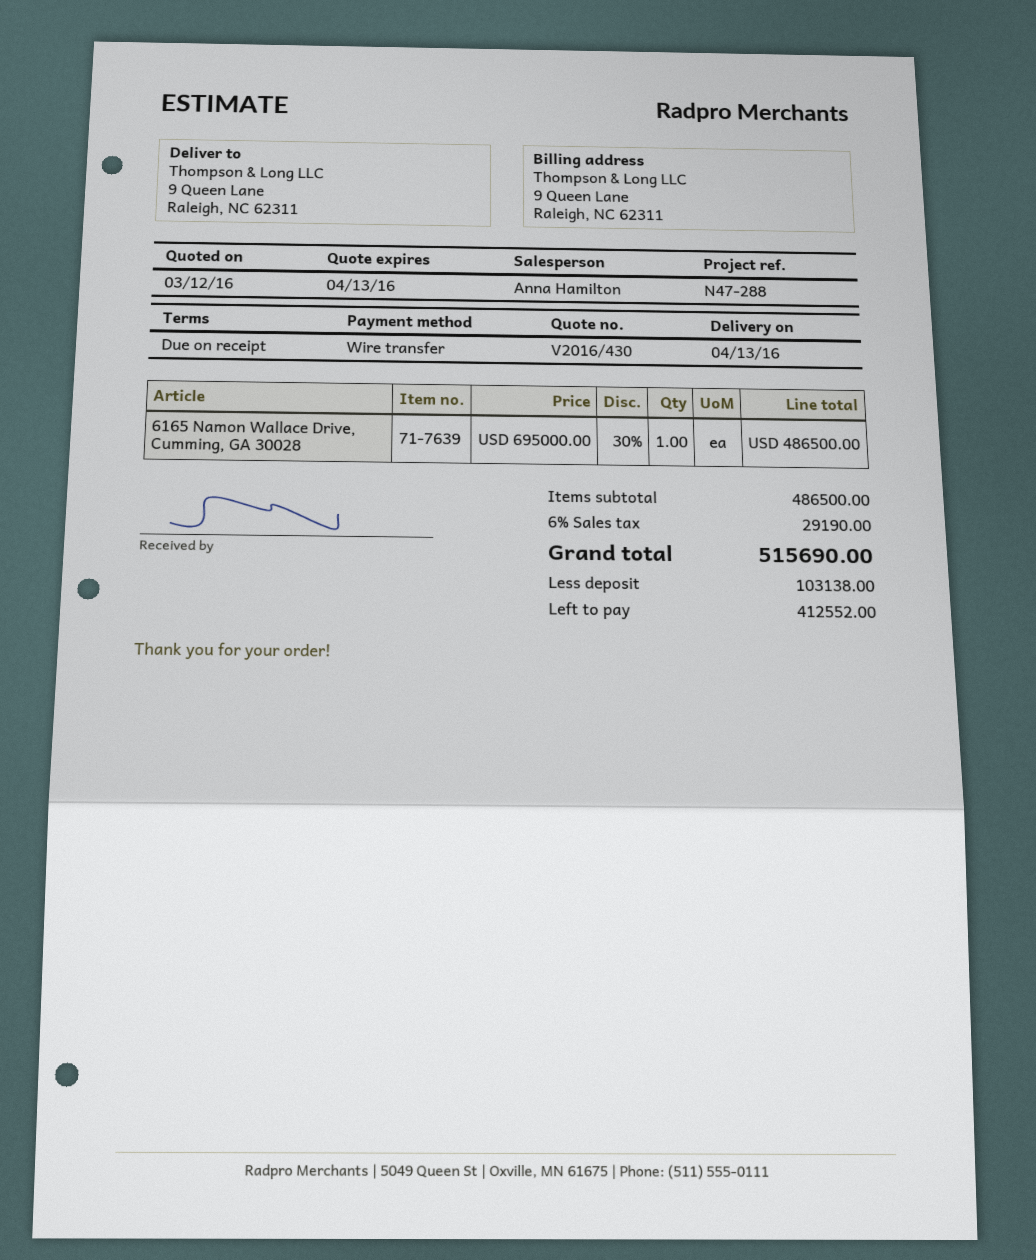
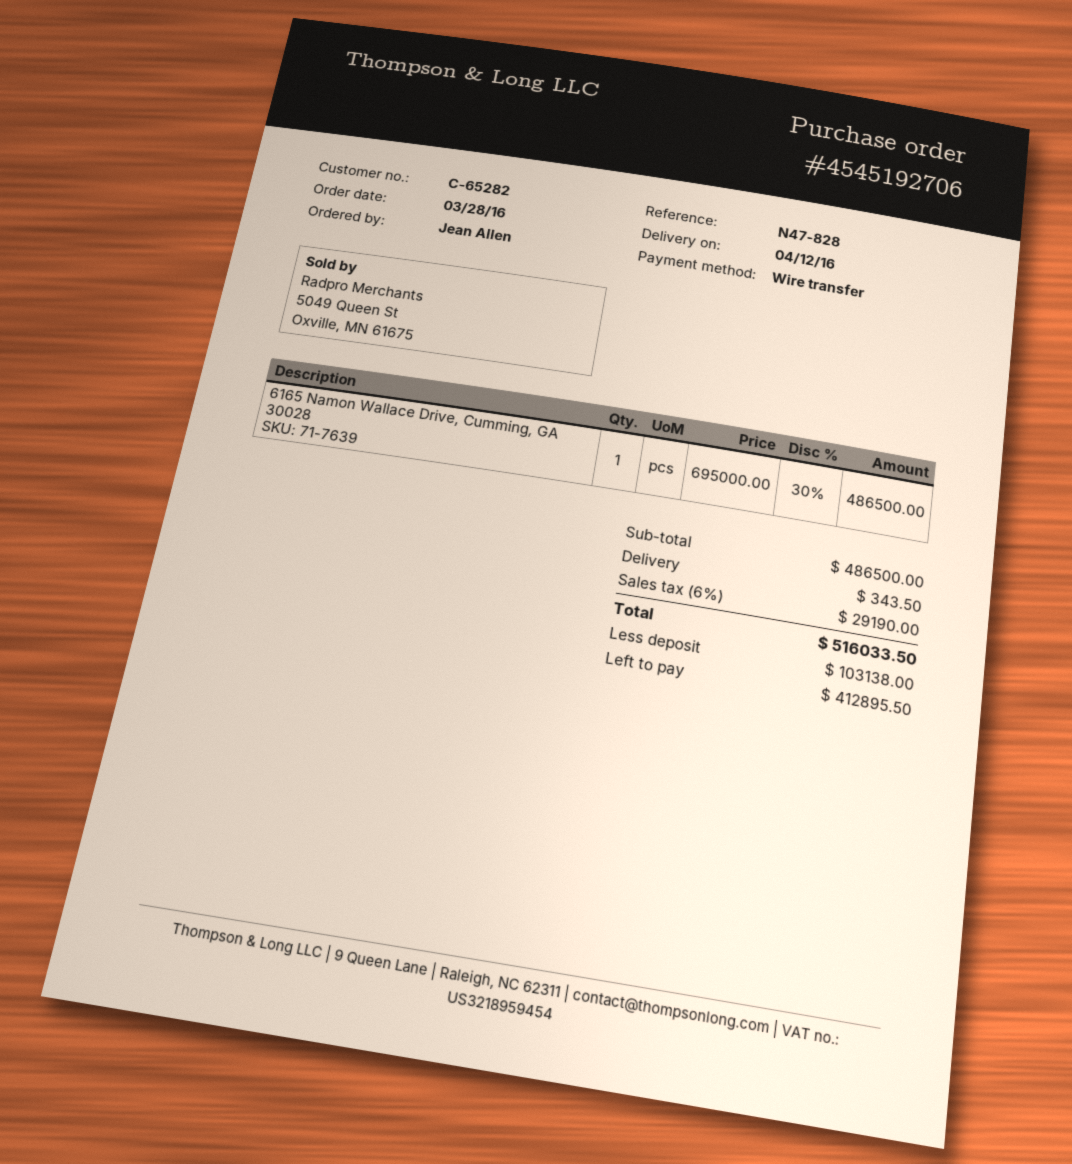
delivery date: 2016-04-13 -> 2016-04-12
reference: N47-288 -> N47-828
shipping: none -> 343.50
total: 515690.00 -> 516033.50
balance: 412552.00 -> 412895.50

